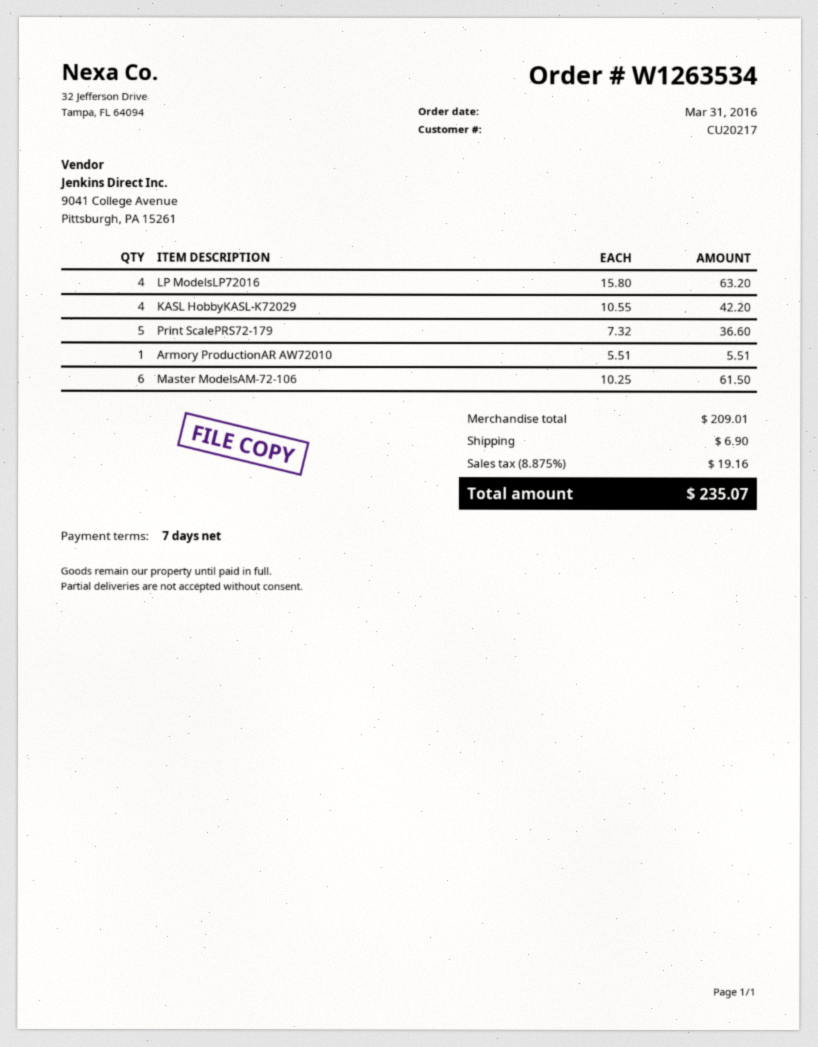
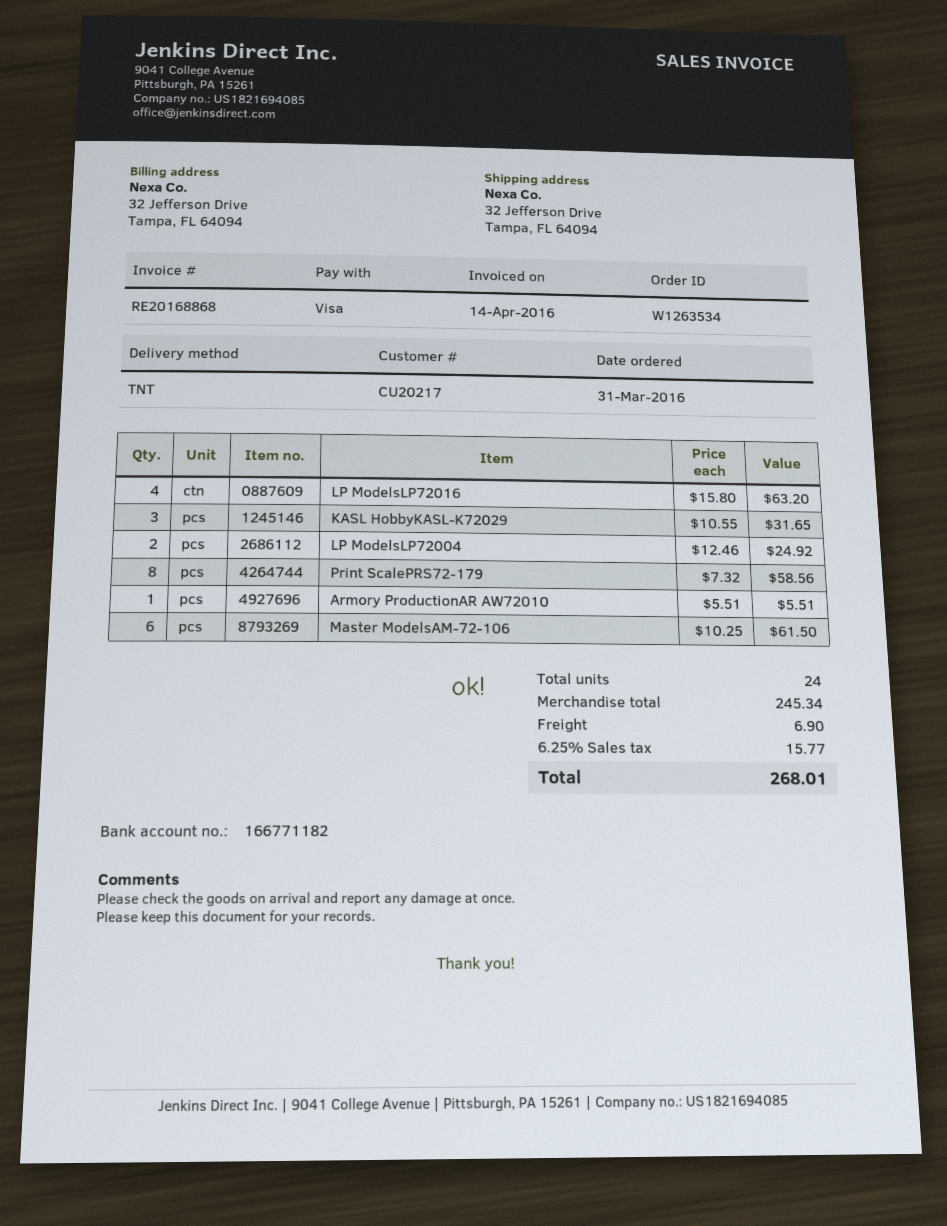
KASL HobbyKASL-K72029: 4 x 10.55 = 42.20 -> 3 x 10.55 = 31.65
Print ScalePRS72-179: 5 x 7.32 = 36.60 -> 8 x 7.32 = 58.56
LP ModelsLP72004: none -> 2 x 12.46 = 24.92
subtotal: 209.01 -> 245.34
tax: 8.875% = 19.16 -> 6.25% = 15.77
total: 235.07 -> 268.01

